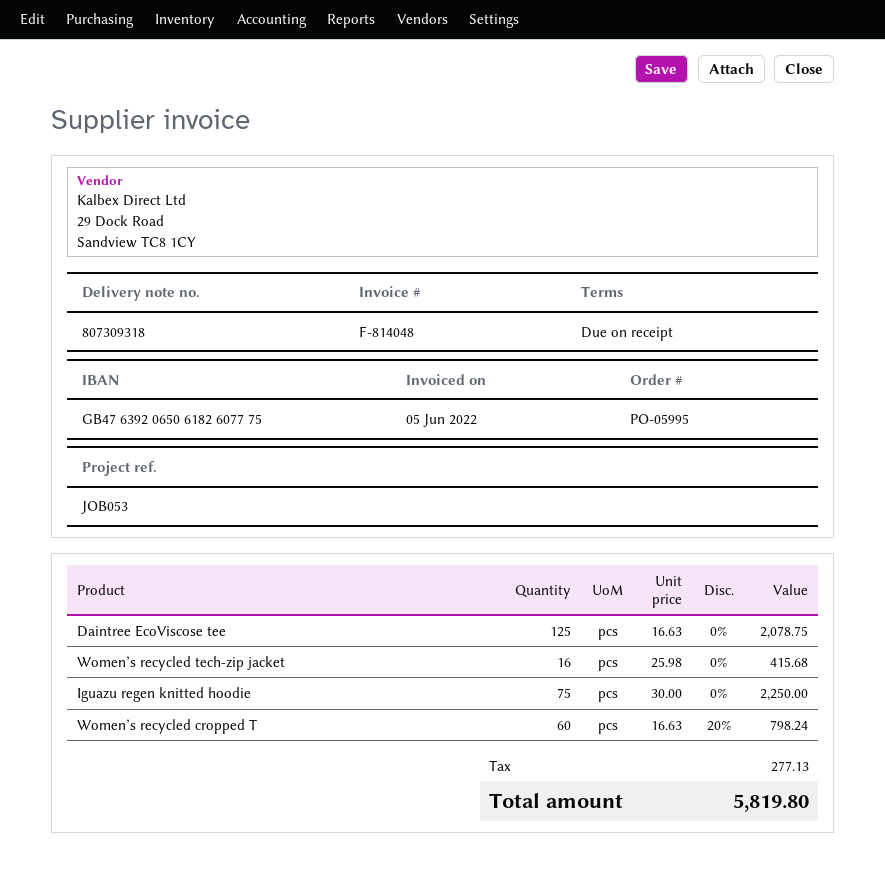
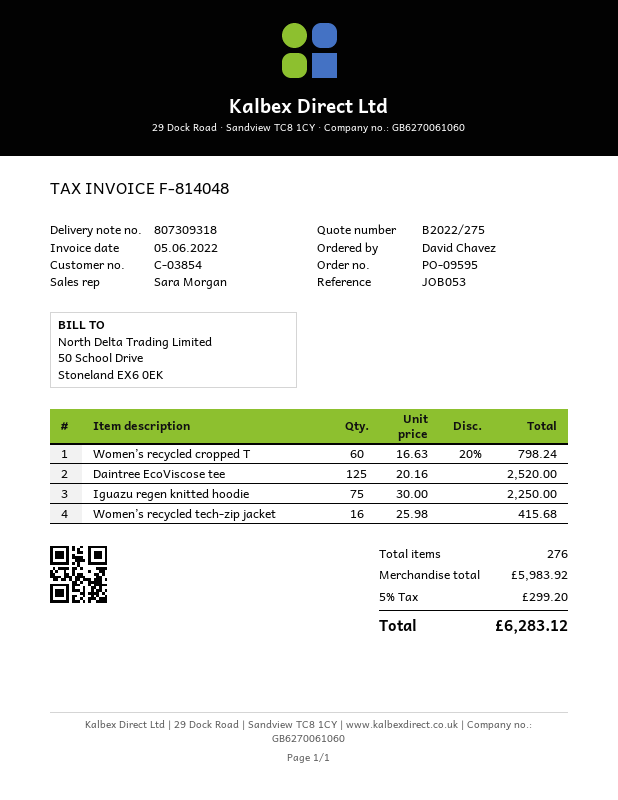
order number: PO-05995 -> PO-09595
Daintree EcoViscose tee: 125 x 16.63 = 2078.75 -> 125 x 20.16 = 2520.00
tax: 277.13 -> 299.20
total: 5819.80 -> 6283.12

